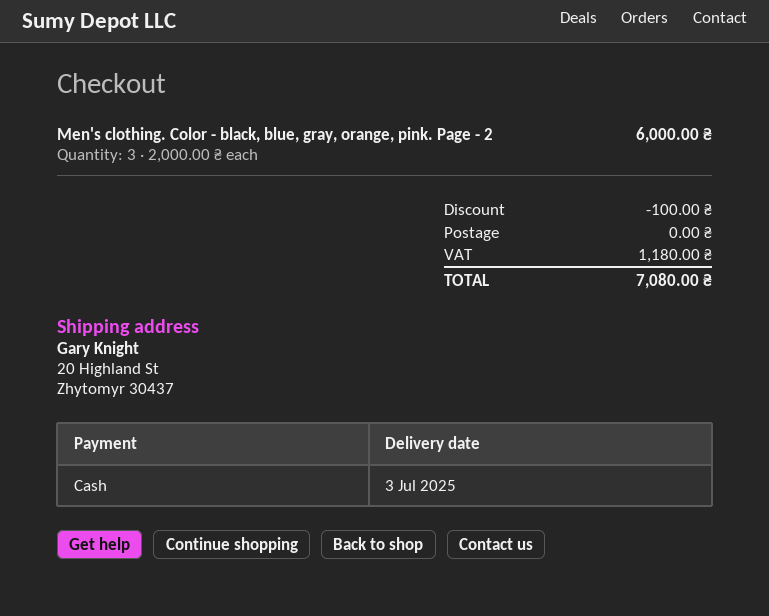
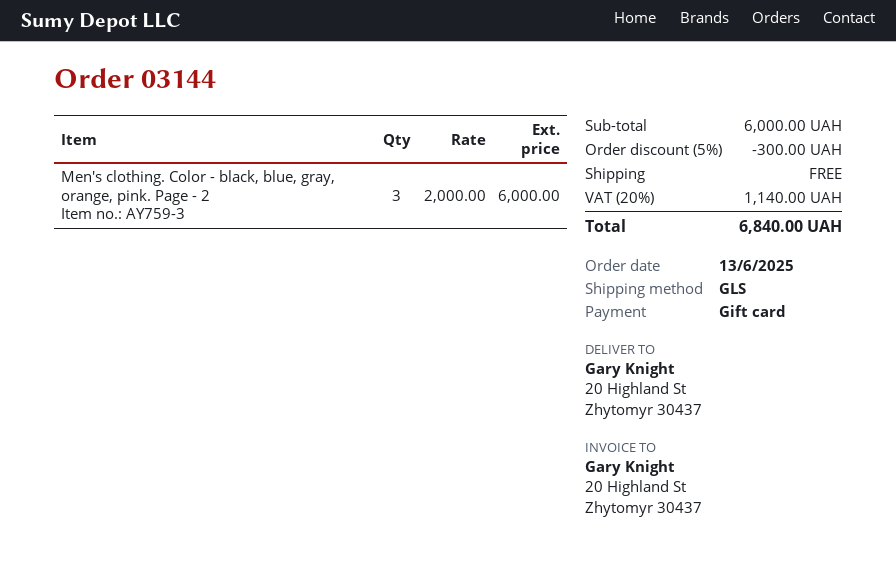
payment method: cash -> gift card
discount: 100.00 -> 300.00
tax: 1180.00 -> 1140.00
total: 7080.00 -> 6840.00

